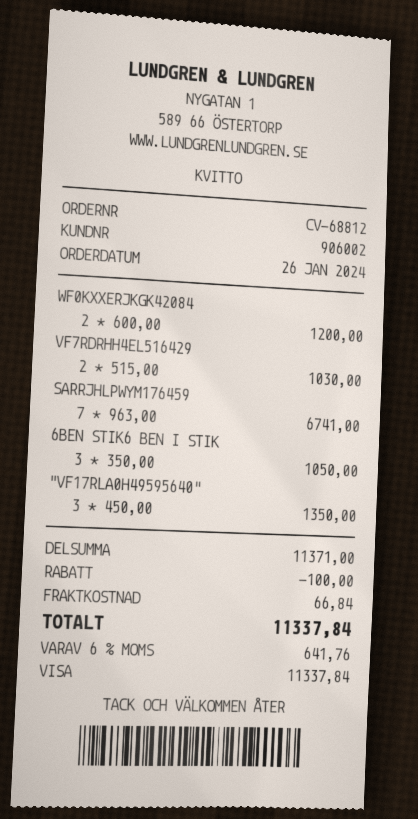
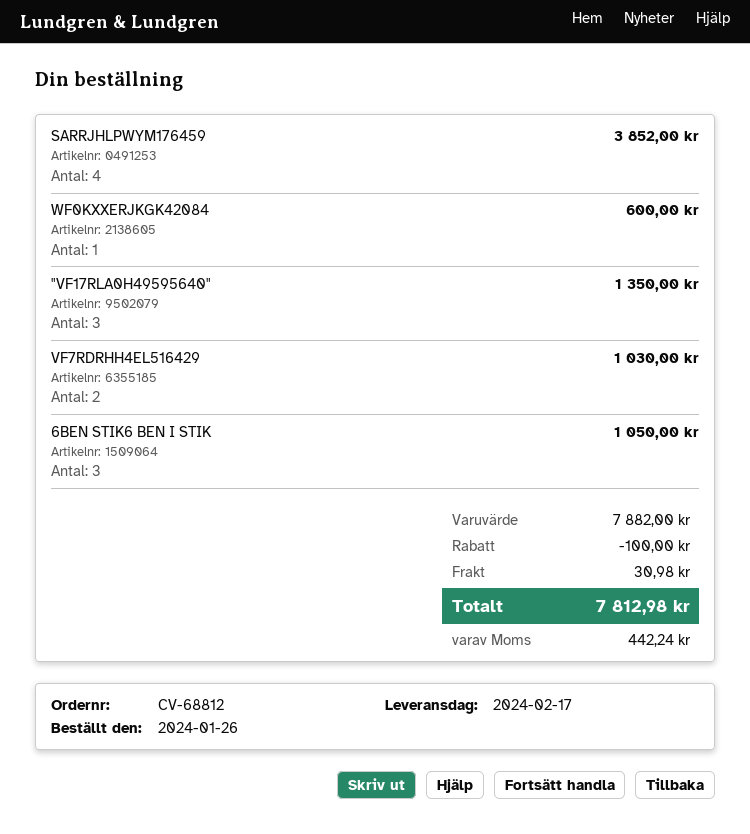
WF0KXXERJKGK42084: 2 for 1200.00 -> 1 for 600.00
SARRJHLPWYM176459: 7 for 6741.00 -> 4 for 3852.00
subtotal: 11371.00 -> 7882.00
shipping: 66.84 -> 30.98
tax: 641.76 -> 442.24
total: 11337.84 -> 7812.98

